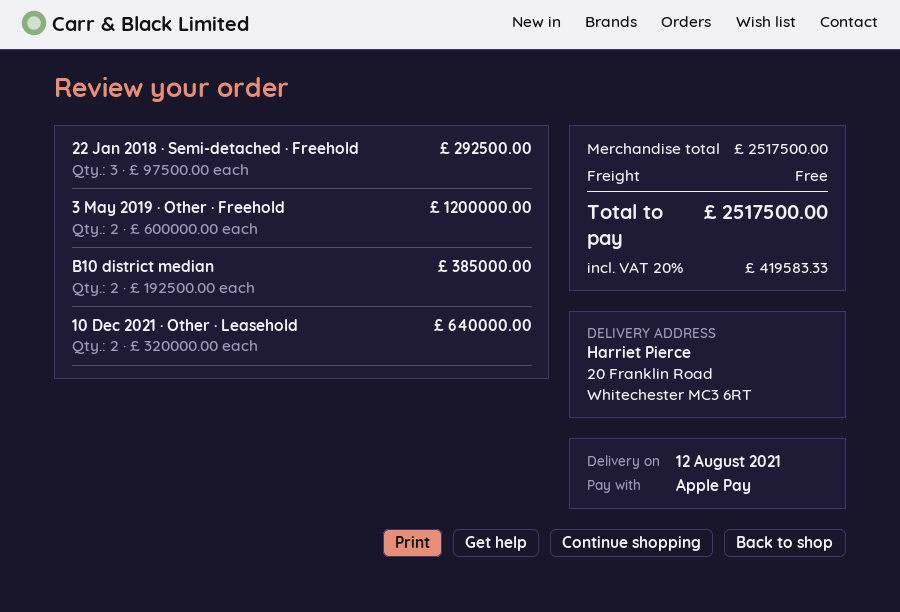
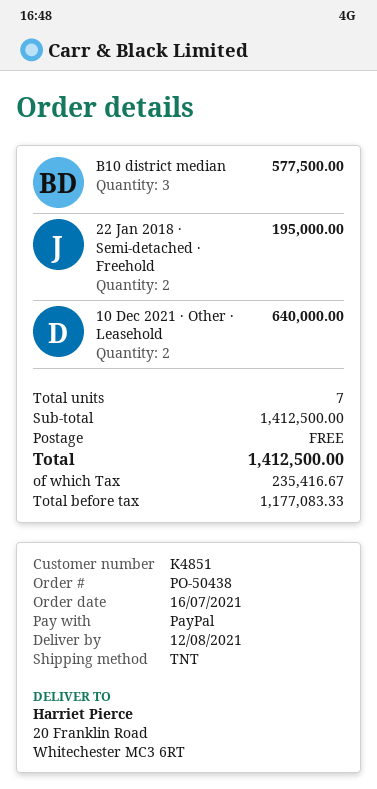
payment method: Apple Pay -> PayPal
22 Jan 2018 · Semi-detached · Freehold: 3 for 292500.00 -> 2 for 195000.00
3 May 2019 · Other · Freehold: 2 for 1200000.00 -> none
B10 district median: 2 for 385000.00 -> 3 for 577500.00
subtotal: 2517500.00 -> 1412500.00
tax: 419583.33 -> 235416.67
total: 2517500.00 -> 1412500.00

